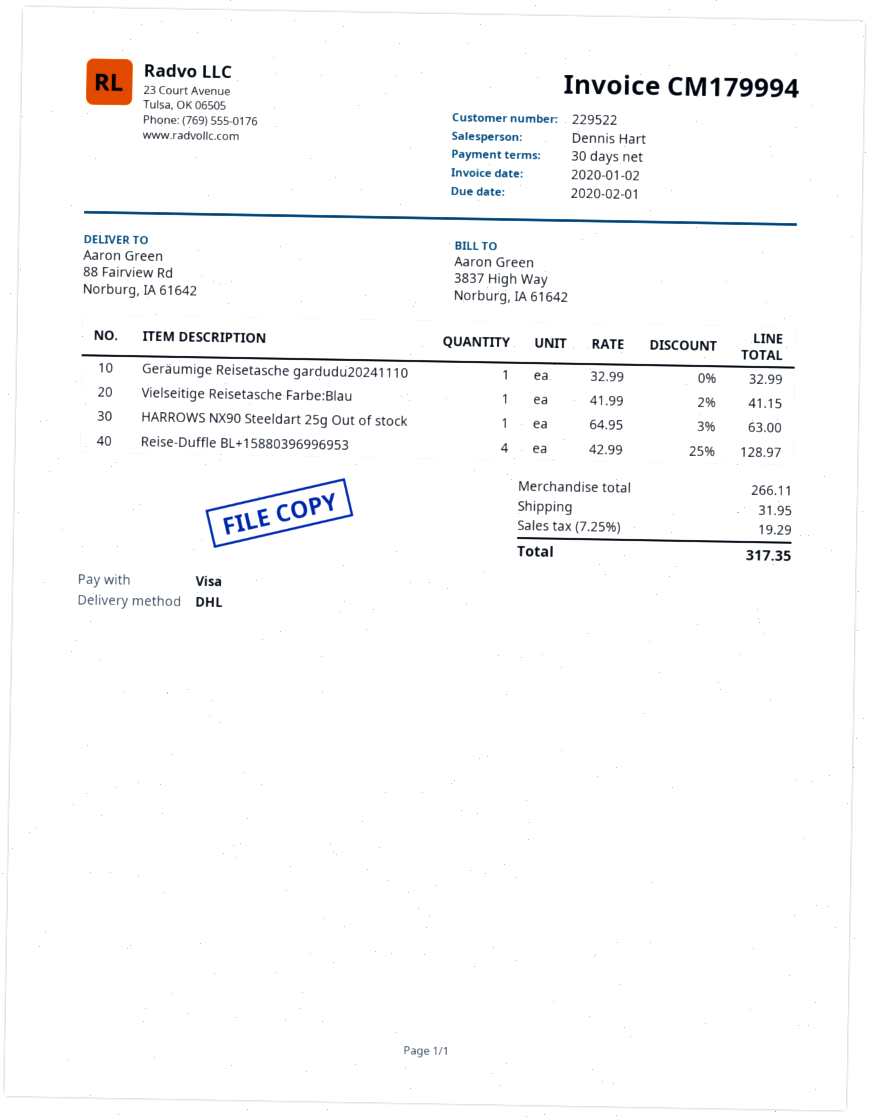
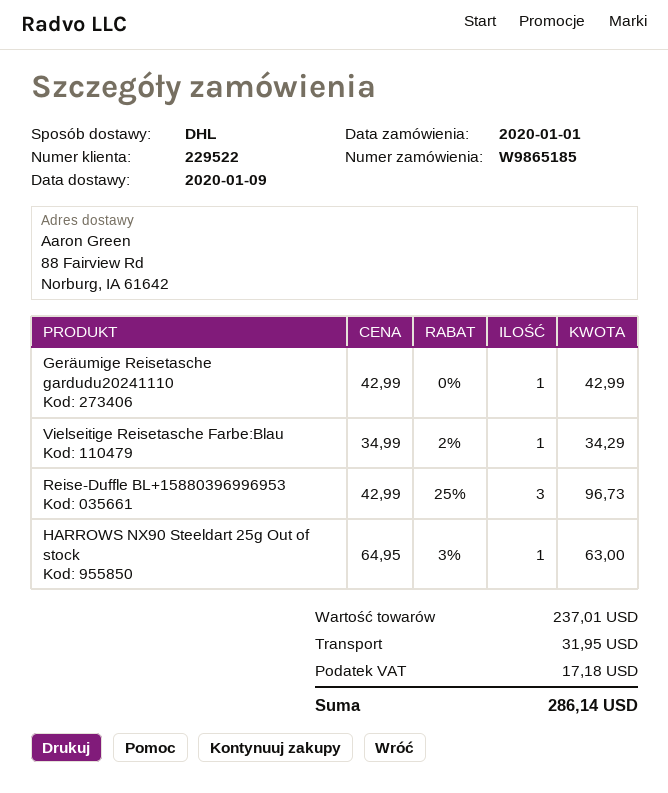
Geräumige Reisetasche gardudu20241110: 1 x 32.99 = 32.99 -> 1 x 42.99 = 42.99
Vielseitige Reisetasche Farbe:Blau: 1 x 41.99 - 2% = 41.15 -> 1 x 34.99 - 2% = 34.29
Reise-Duffle BL+15880396996953: 4 x 42.99 - 25% = 128.97 -> 3 x 42.99 - 25% = 96.73
subtotal: 266.11 -> 237.01
tax: 19.29 -> 17.18
total: 317.35 -> 286.14

